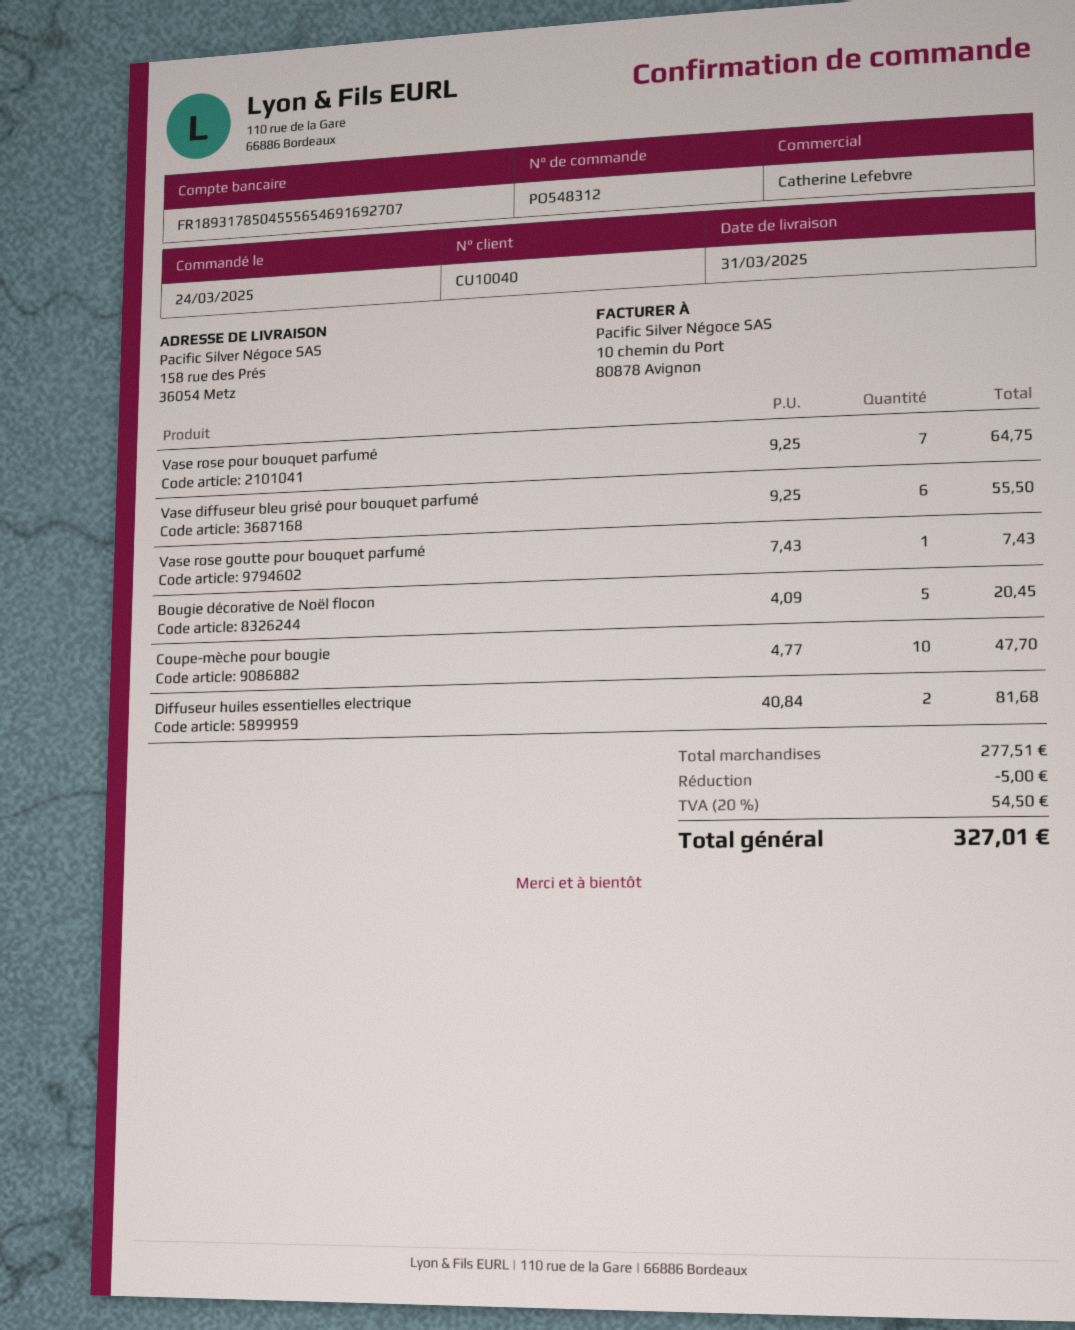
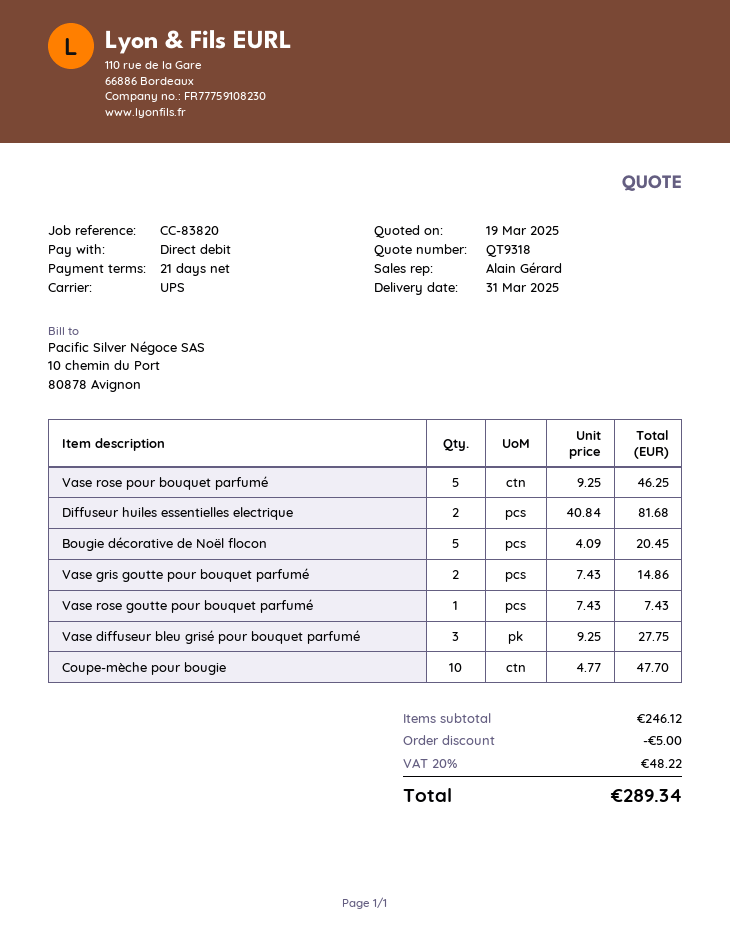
sales rep: Catherine Lefebvre -> Alain Gérard
Vase rose pour bouquet parfumé: 7 x 9.25 = 64.75 -> 5 x 9.25 = 46.25
Vase diffuseur bleu grisé pour bouquet parfumé: 6 x 9.25 = 55.50 -> 3 x 9.25 = 27.75
Vase gris goutte pour bouquet parfumé: none -> 2 x 7.43 = 14.86
subtotal: 277.51 -> 246.12
tax: 20% = 54.50 -> 20% = 48.22
total: 327.01 -> 289.34

